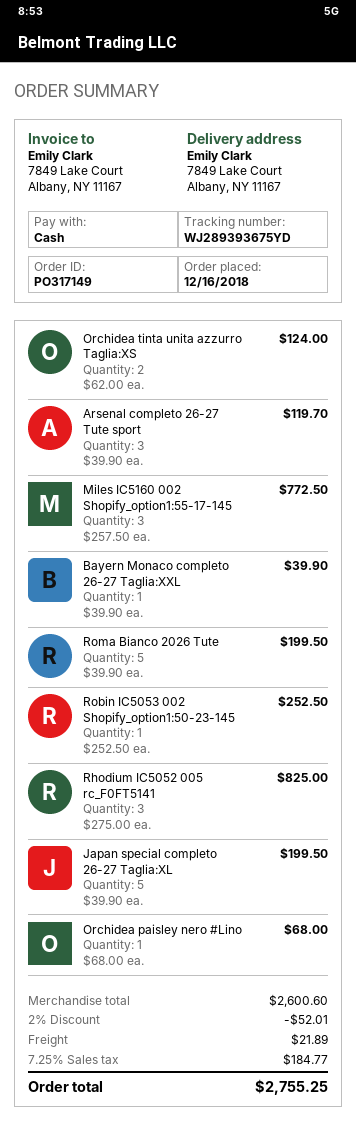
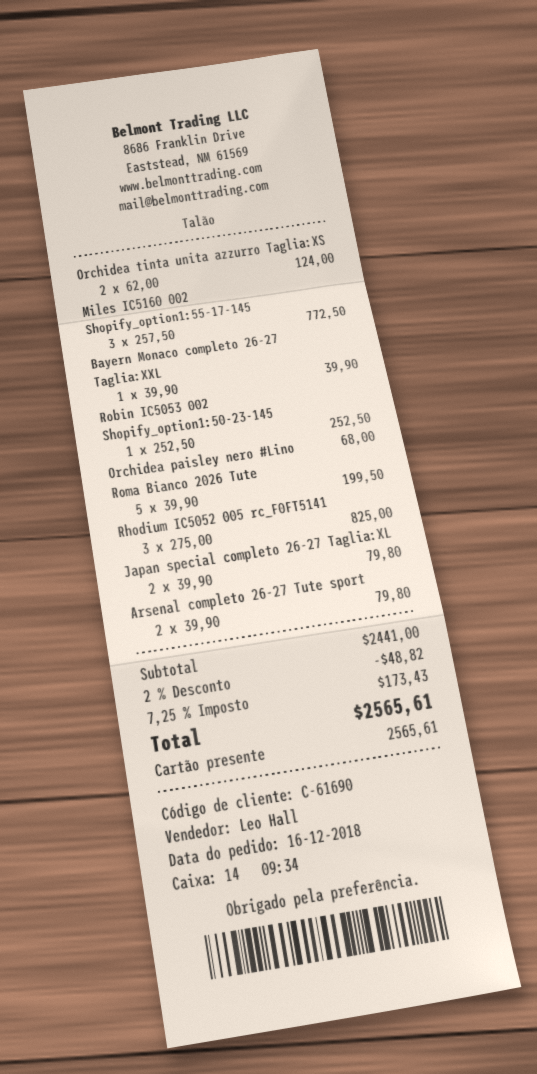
payment method: cash -> gift card
Arsenal completo 26-27 Tute sport: 3 x 39.90 = 119.70 -> 2 x 39.90 = 79.80
Japan special completo 26-27 Taglia:XL: 5 x 39.90 = 199.50 -> 2 x 39.90 = 79.80
subtotal: 2600.60 -> 2441.00
discount: 2% = 52.01 -> 2% = 48.82
shipping: 21.89 -> none
tax: 7.25% = 184.77 -> 7.25% = 173.43
total: 2755.25 -> 2565.61

